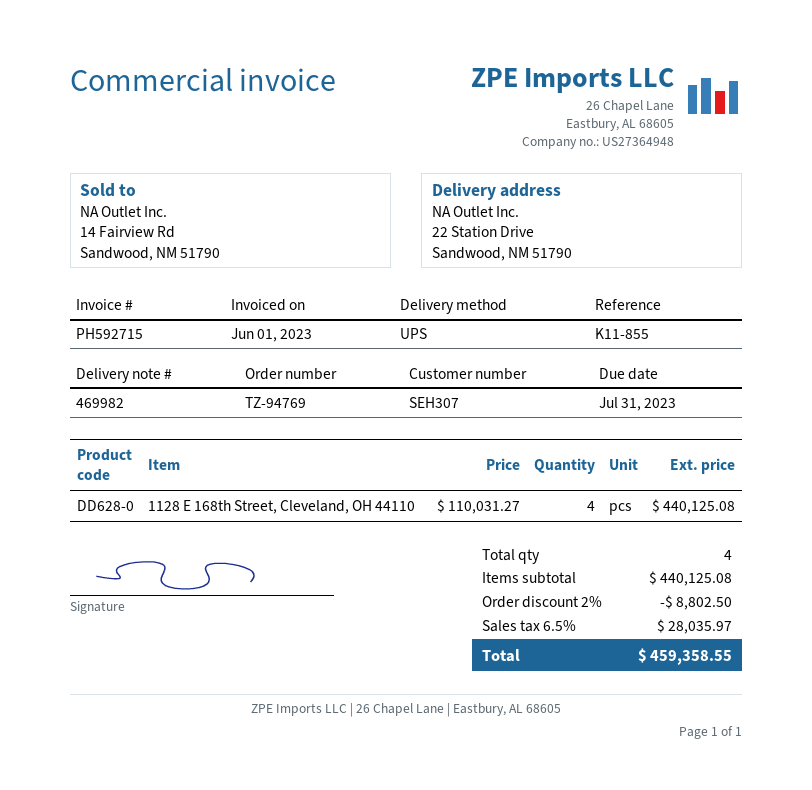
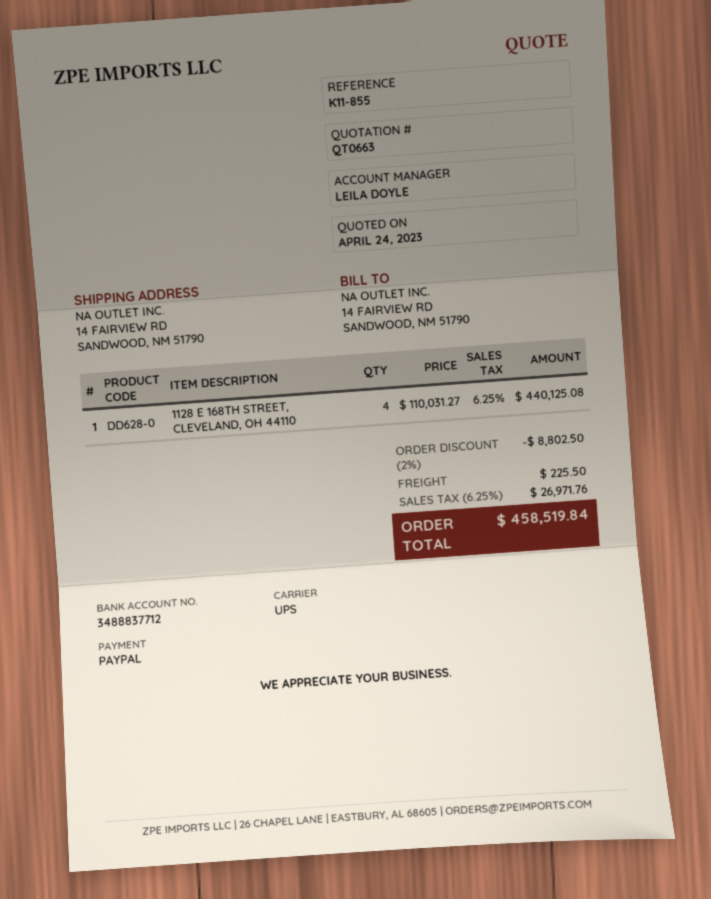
ship to: 22 Station Drive, Sandwood, NM 51790 -> 14 FAIRVIEW RD, SANDWOOD, NM 51790
shipping: none -> 225.50
tax: 6.5% = 28035.97 -> 6.25% = 26971.76
total: 459358.55 -> 458519.84

